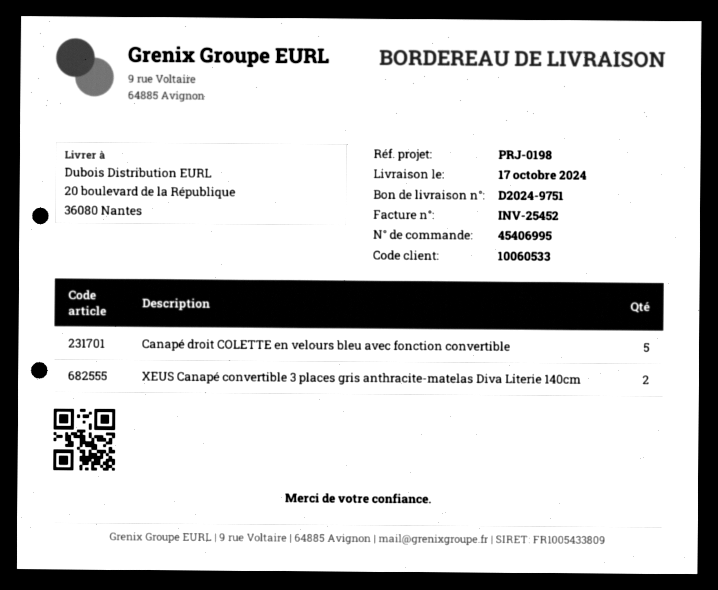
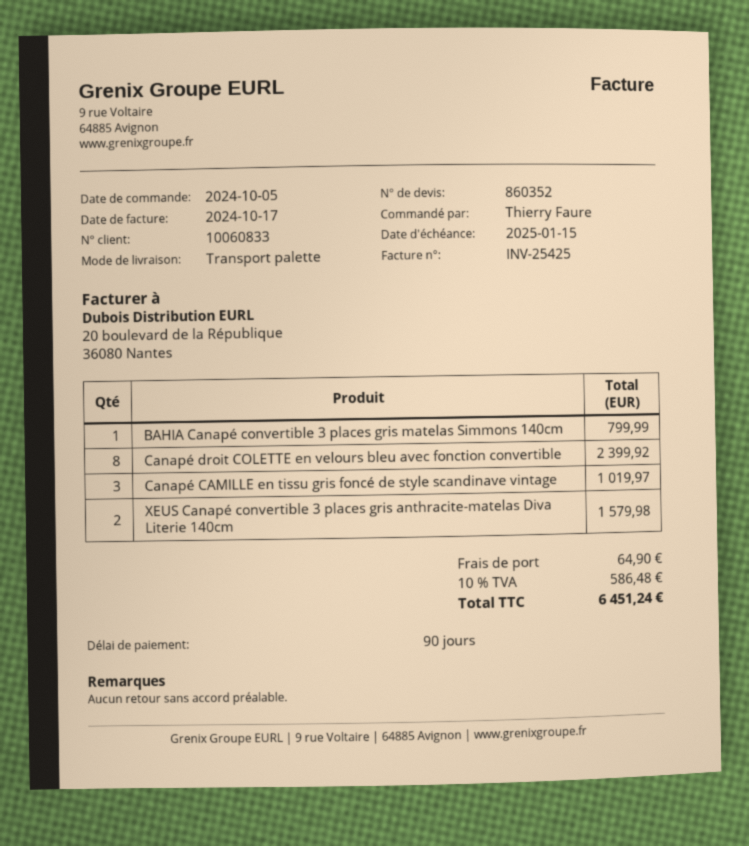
invoice number: INV-25452 -> INV-25425
customer number: 10060533 -> 10060833
Canapé droit COLETTE en velours bleu avec fonction convertible: 5 -> 8
BAHIA Canapé convertible 3 places gris matelas Simmons 140cm: none -> 1
Canapé CAMILLE en tissu gris foncé de style scandinave vintage: none -> 3

